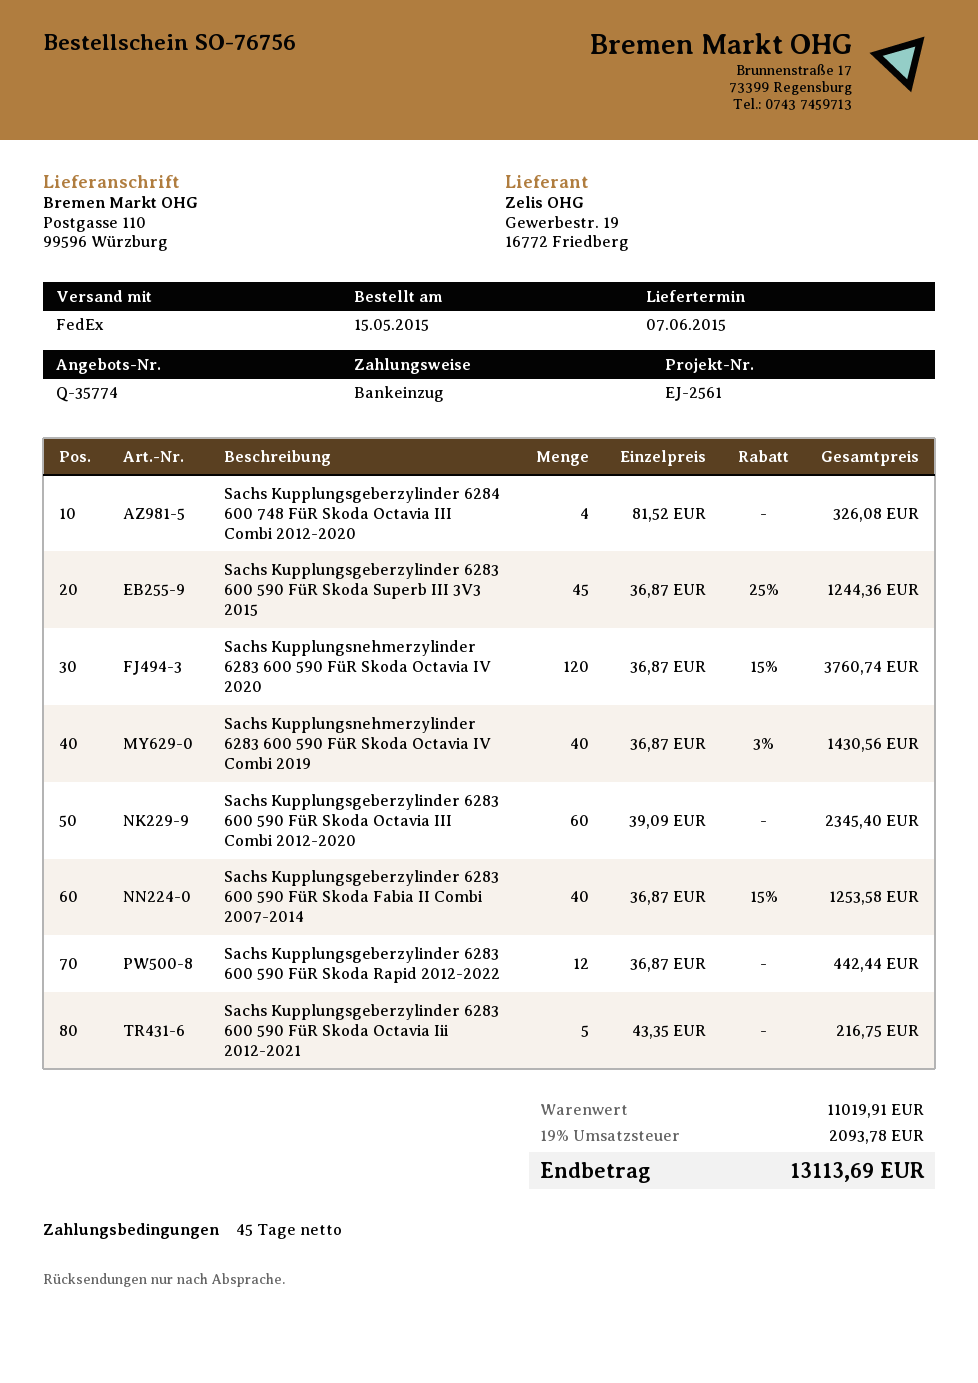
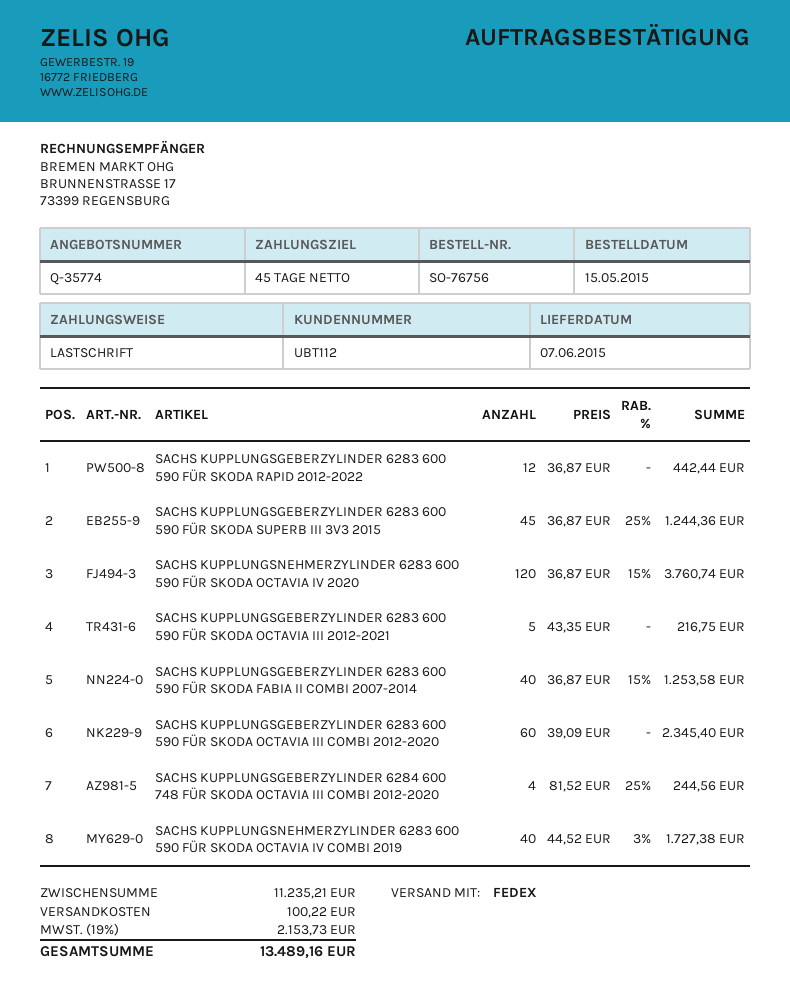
Sachs Kupplungsgeberzylinder 6284 600 748 FüR Skoda Octavia III Combi 2012-2020: 4 x 81.52 = 326.08 -> 4 x 81.52 - 25% = 244.56
Sachs Kupplungsnehmerzylinder 6283 600 590 FüR Skoda Octavia IV Combi 2019: 40 x 36.87 - 3% = 1430.56 -> 40 x 44.52 - 3% = 1727.38
subtotal: 11019.91 -> 11235.21
shipping: none -> 100.22
tax: 19% = 2093.78 -> 19% = 2153.73
total: 13113.69 -> 13489.16

